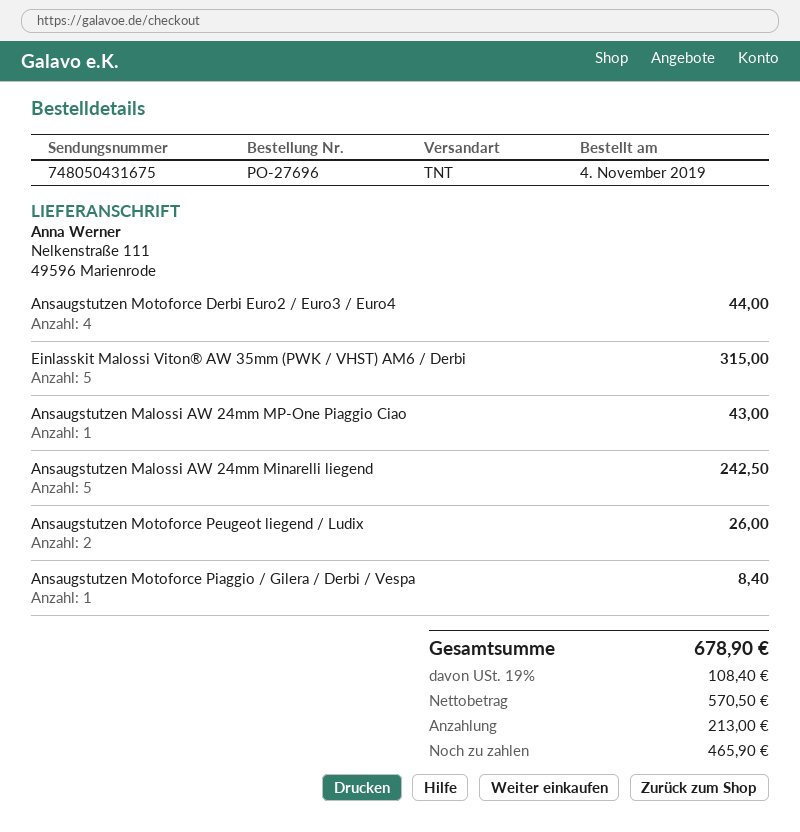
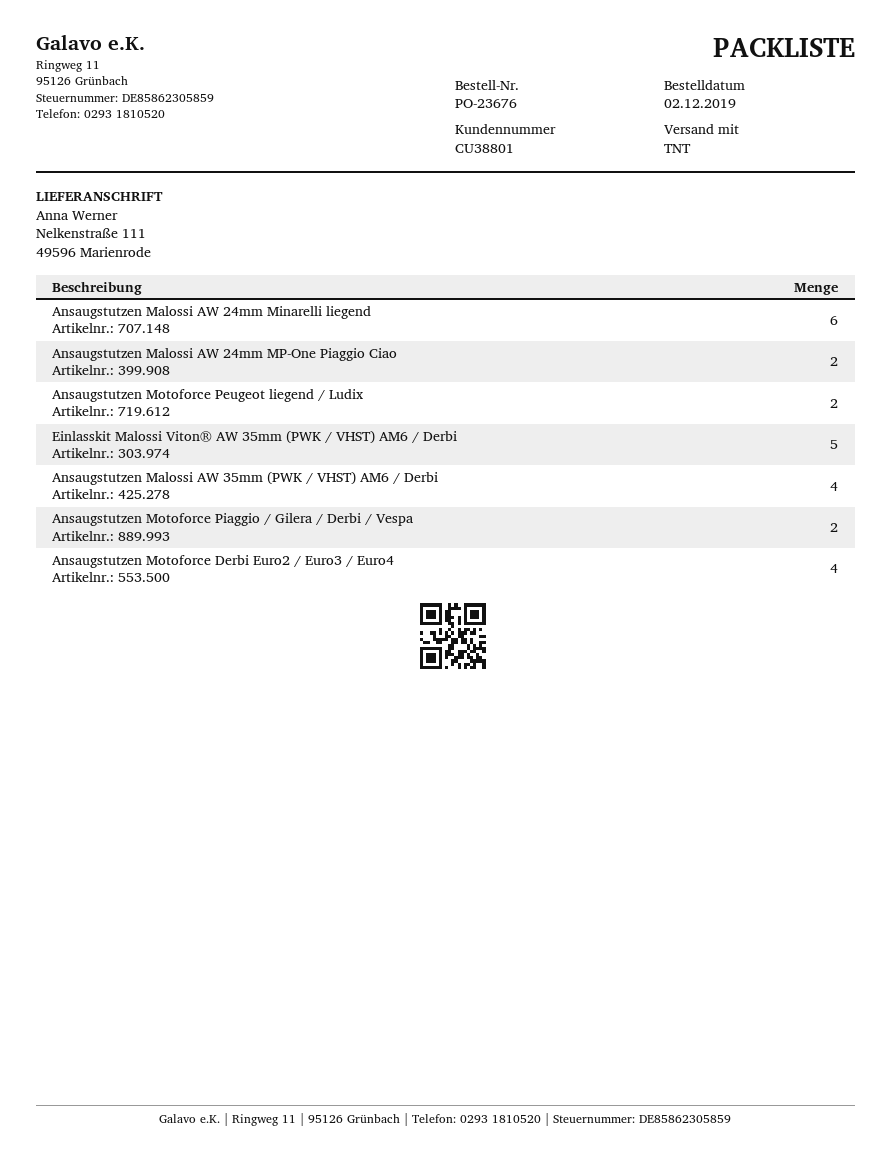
order number: PO-27696 -> PO-23676
order date: 2019-11-04 -> 2019-12-02
Ansaugstutzen Malossi AW 24mm MP-One Piaggio Ciao: 1 -> 2
Ansaugstutzen Malossi AW 24mm Minarelli liegend: 5 -> 6
Ansaugstutzen Motoforce Piaggio / Gilera / Derbi / Vespa: 1 -> 2
Ansaugstutzen Malossi AW 35mm (PWK / VHST) AM6 / Derbi: none -> 4

